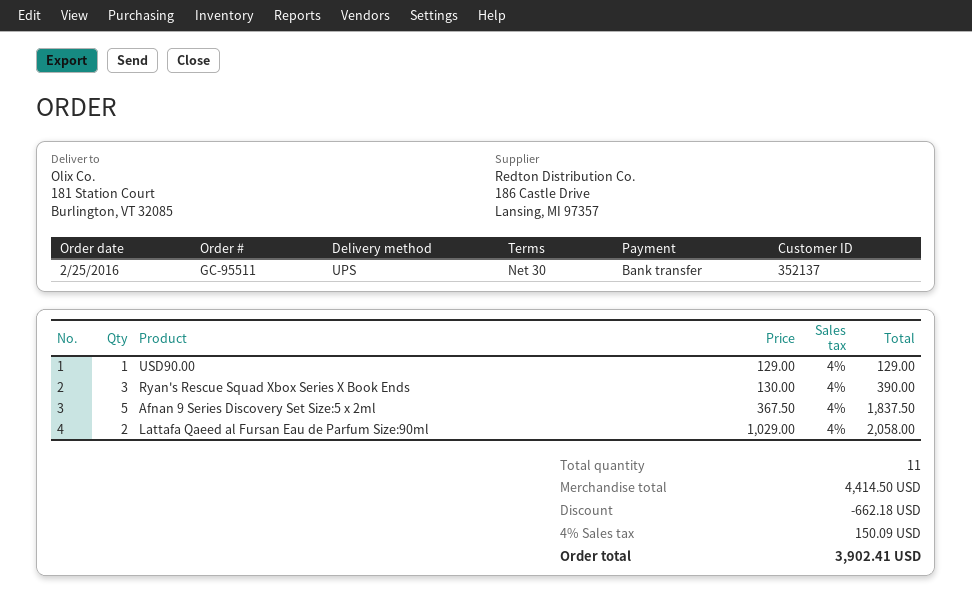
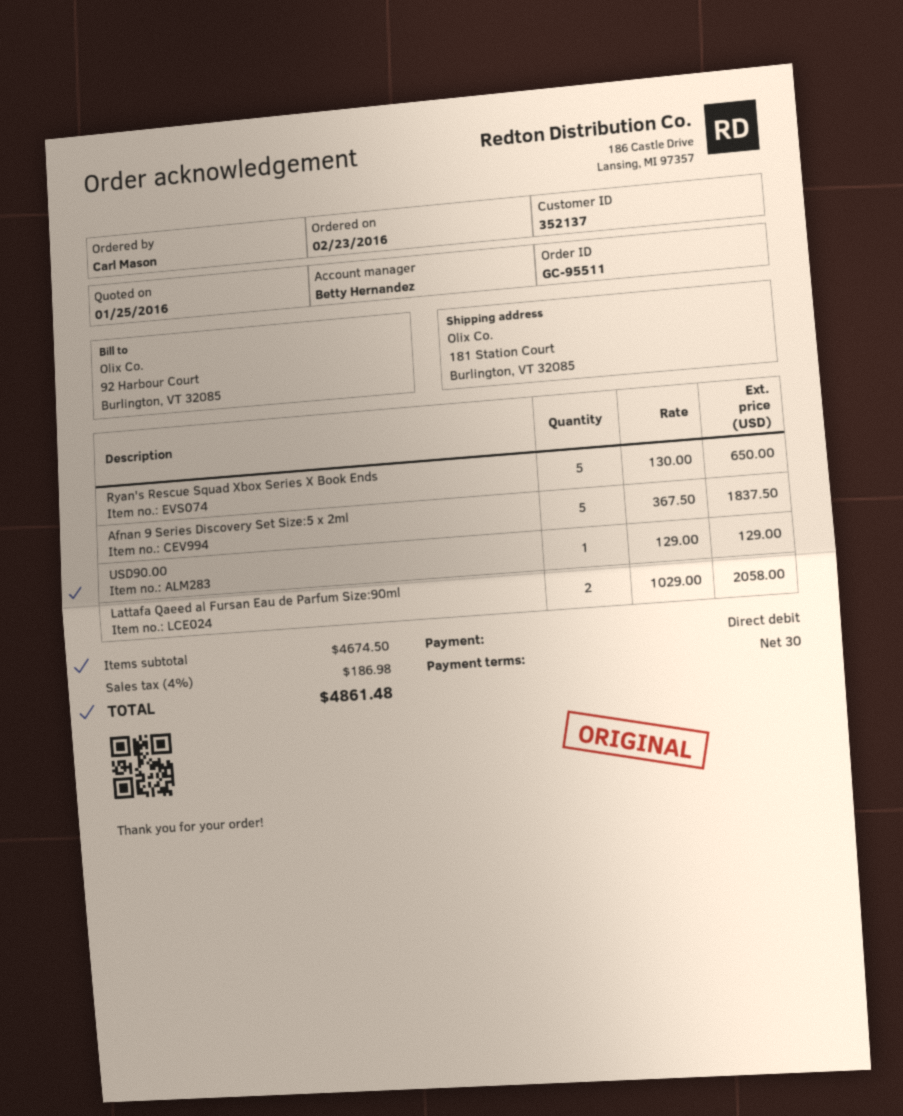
order date: 2016-02-25 -> 2016-02-23
payment method: bank transfer -> direct debit
Ryan's Rescue Squad Xbox Series X Book Ends: 3 x 130.00 = 390.00 -> 5 x 130.00 = 650.00
subtotal: 4414.50 -> 4674.50
discount: 662.18 -> none
tax: 4% = 150.09 -> 4% = 186.98
total: 3902.41 -> 4861.48

